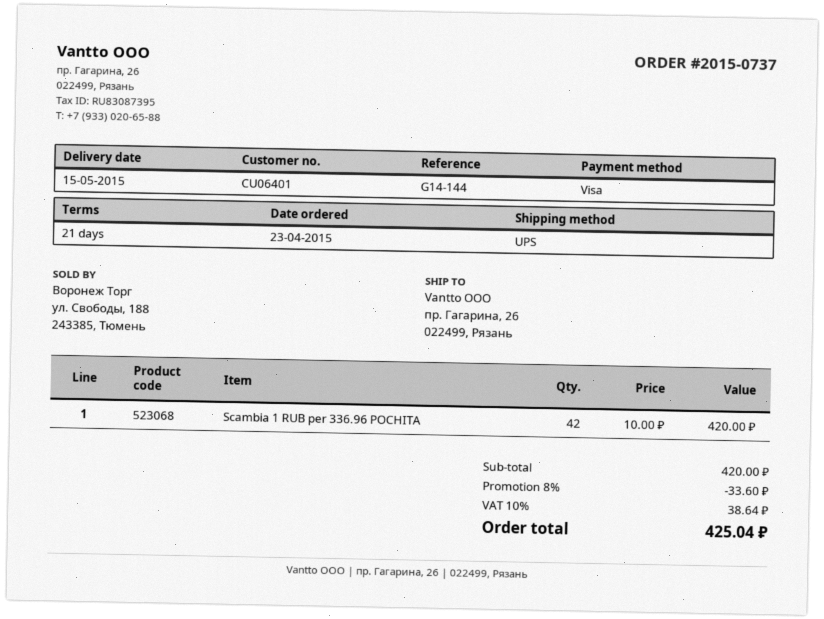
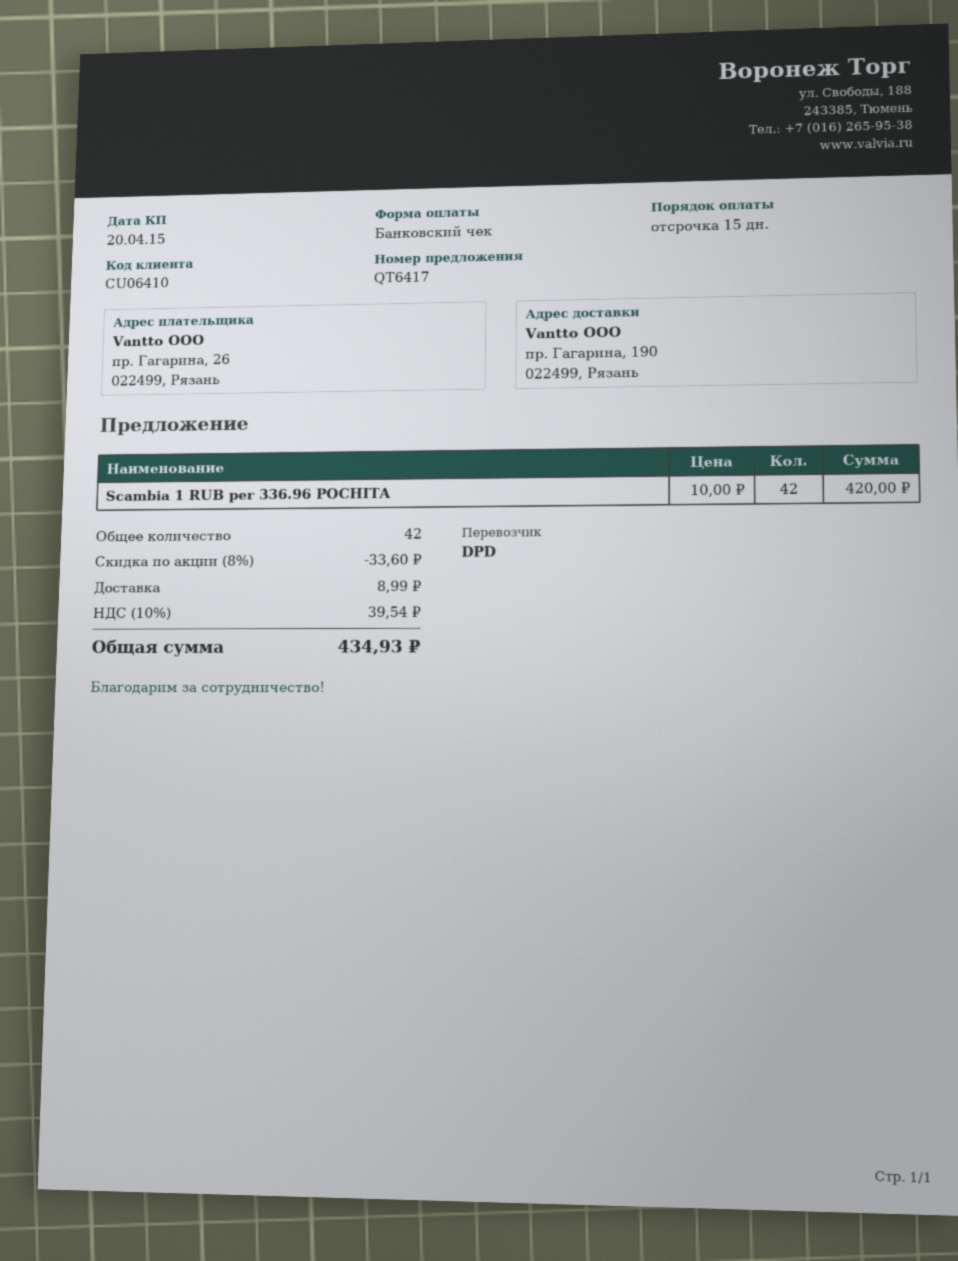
payment terms: 21 days -> 15 days
customer number: CU06401 -> CU06410
payment method: Visa -> cheque
shipping method: UPS -> DPD
ship to: пр. Гагарина, 26, 022499, Рязань -> пр. Гагарина, 190, 022499, Рязань
shipping: none -> 8.99
tax: 10% = 38.64 -> 10% = 39.54
total: 425.04 -> 434.93

